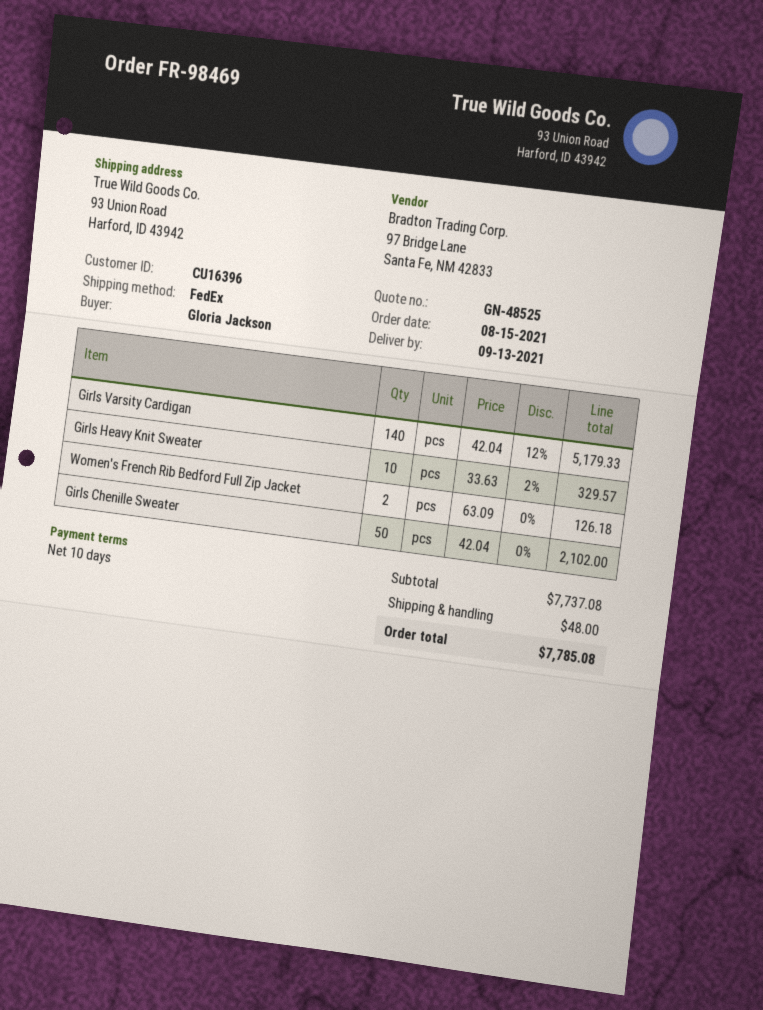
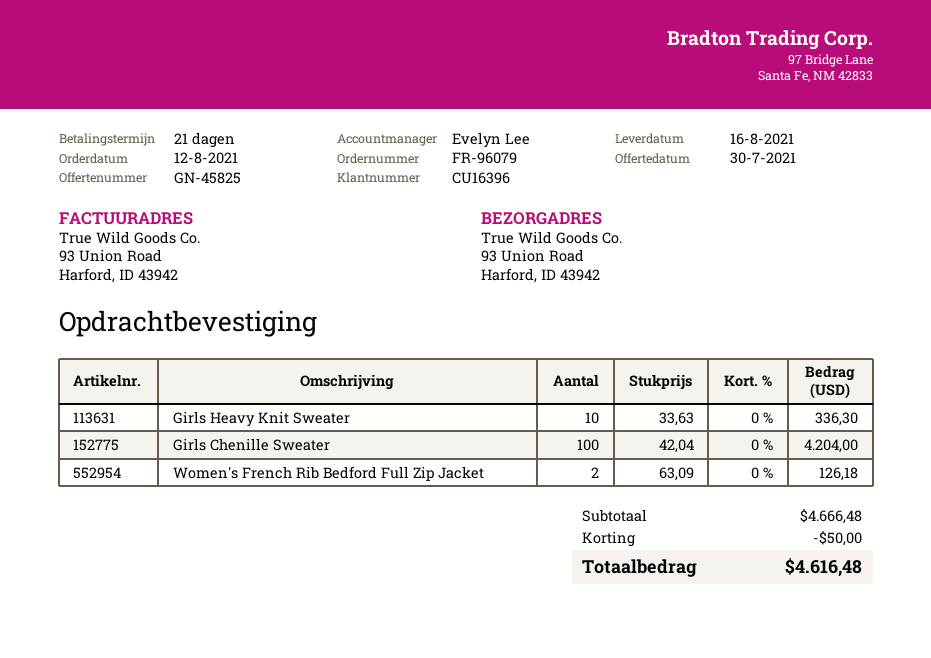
quote number: GN-48525 -> GN-45825
order number: FR-98469 -> FR-96079
order date: 2021-08-15 -> 2021-08-12
delivery date: 2021-09-13 -> 2021-08-16
payment terms: 10 days -> 21 days
Girls Varsity Cardigan: 140 x 42.04 - 12% = 5179.33 -> none
Girls Heavy Knit Sweater: 10 x 33.63 - 2% = 329.57 -> 10 x 33.63 = 336.30
Girls Chenille Sweater: 50 x 42.04 = 2102.00 -> 100 x 42.04 = 4204.00
subtotal: 7737.08 -> 4666.48
discount: none -> 50.00
shipping: 48.00 -> none
total: 7785.08 -> 4616.48

